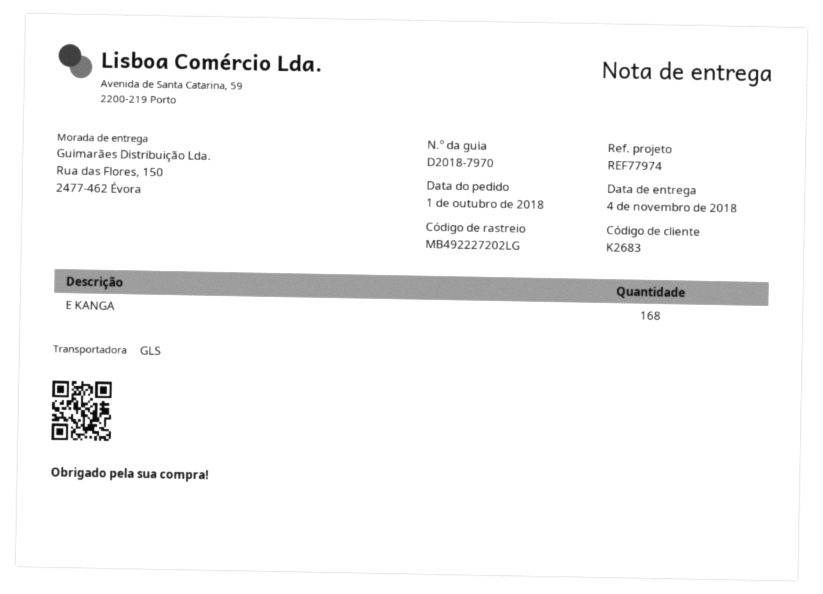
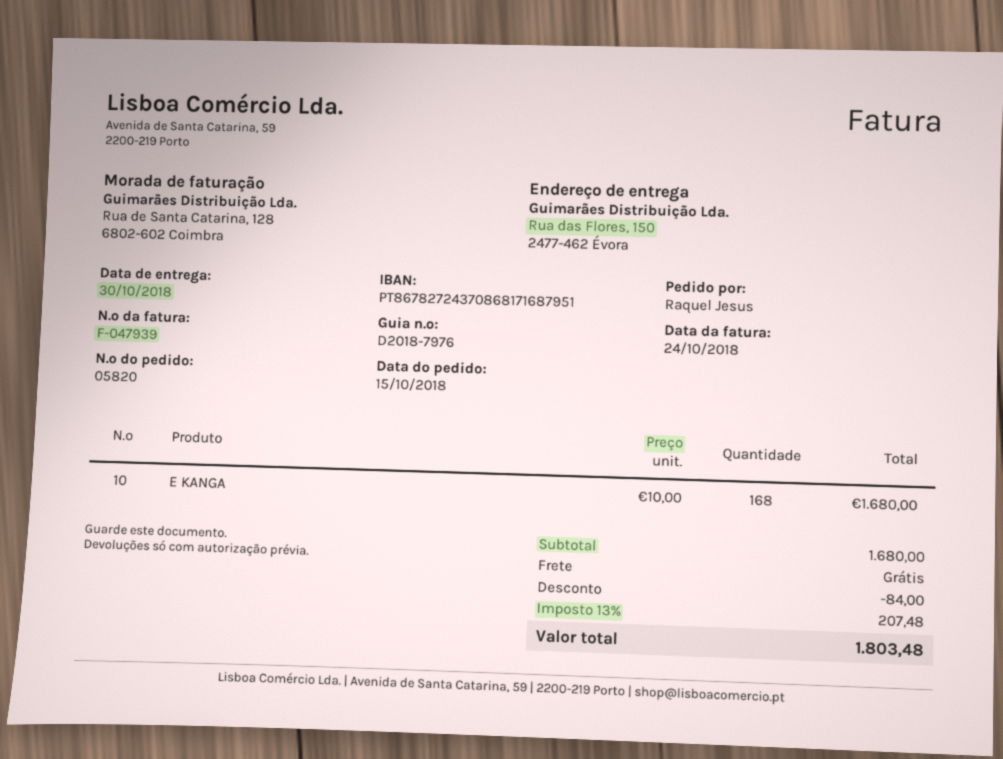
order date: 2018-10-01 -> 2018-10-15
delivery note number: D2018-7970 -> D2018-7976
delivery date: 2018-11-04 -> 2018-10-30

